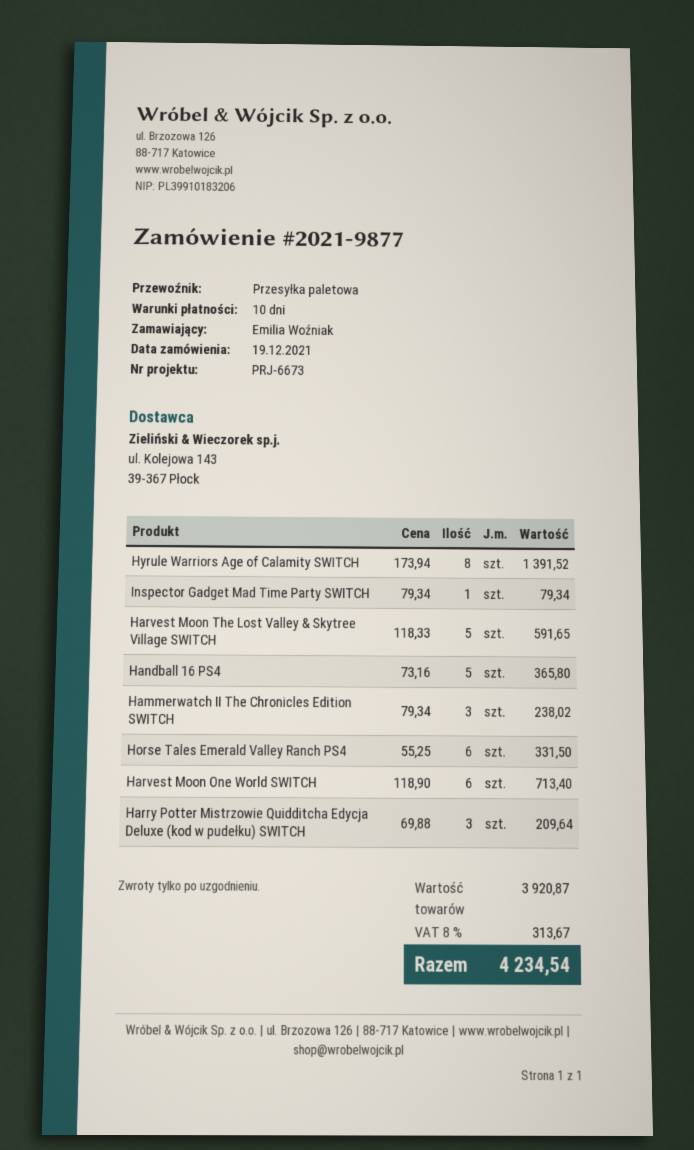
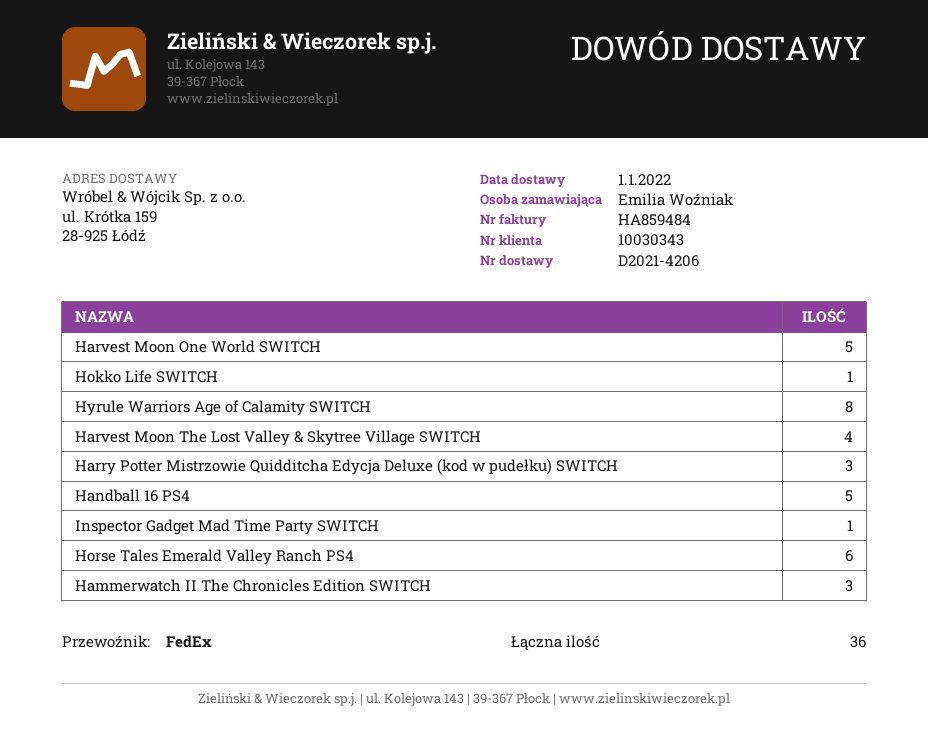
shipping method: pallet freight -> FedEx
Harvest Moon The Lost Valley & Skytree Village SWITCH: 5 -> 4
Harvest Moon One World SWITCH: 6 -> 5
Hokko Life SWITCH: none -> 1

